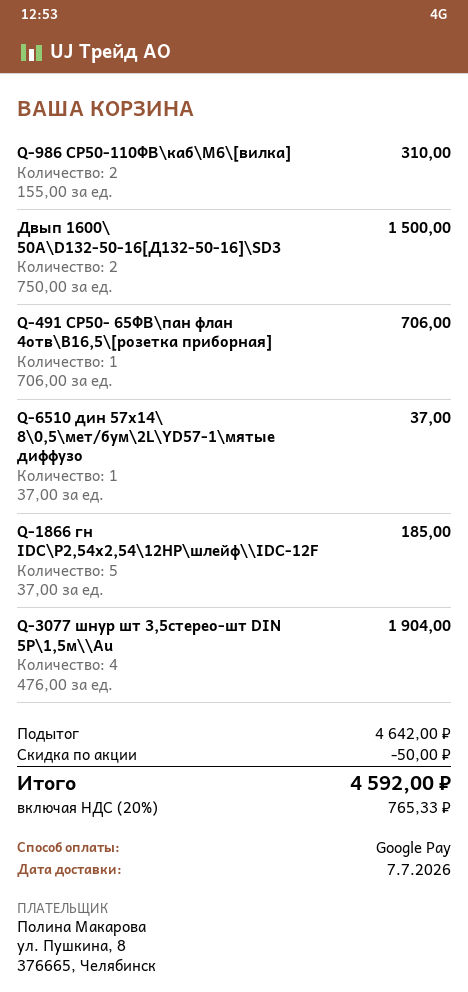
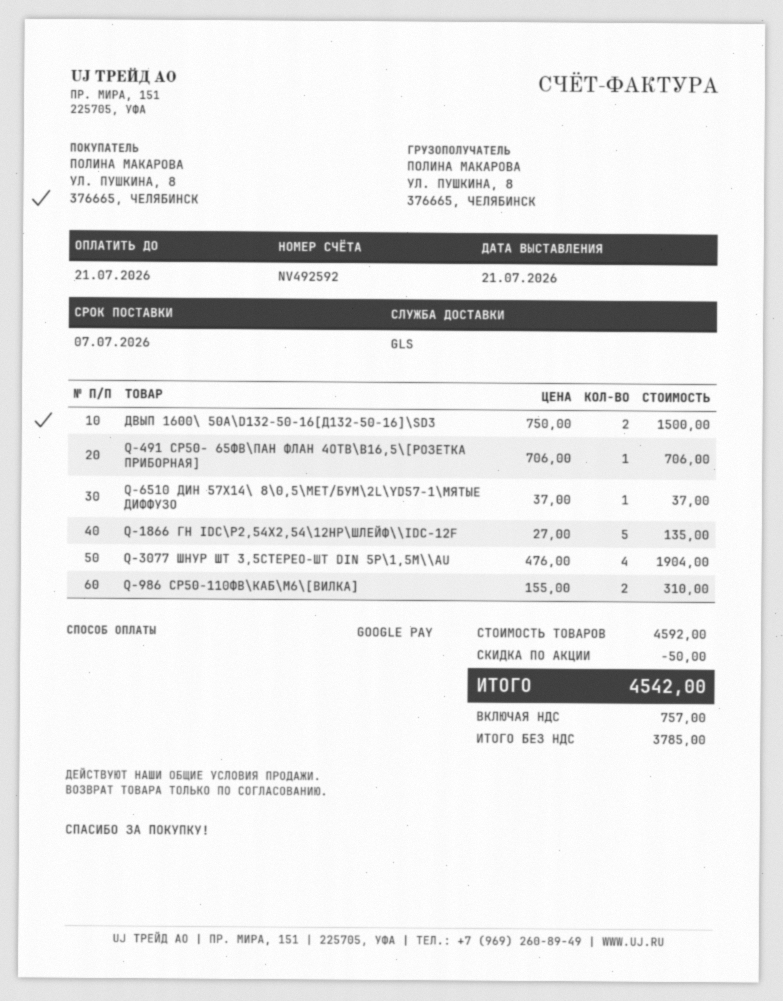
Q-1866 гн IDC\P2,54x2,54\12HP\шлейф\\IDC-12F: 5 x 37.00 = 185.00 -> 5 x 27.00 = 135.00
subtotal: 4642.00 -> 4592.00
tax: 765.33 -> 757.00
total: 4592.00 -> 4542.00

